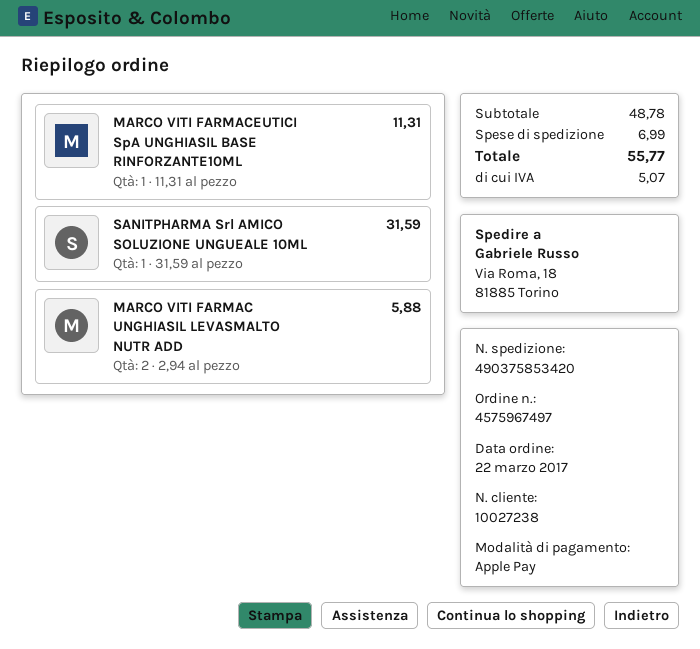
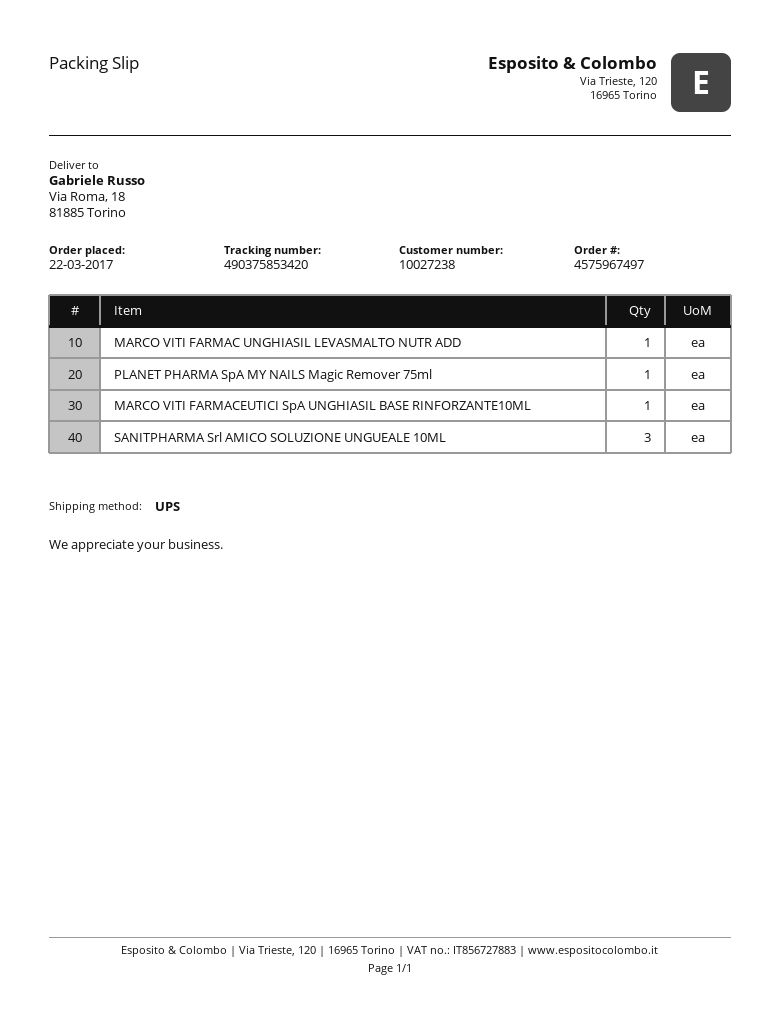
SANITPHARMA Srl AMICO SOLUZIONE UNGUEALE 10ML: 1 -> 3
MARCO VITI FARMAC UNGHIASIL LEVASMALTO NUTR ADD: 2 -> 1
PLANET PHARMA SpA MY NAILS Magic Remover 75ml: none -> 1

